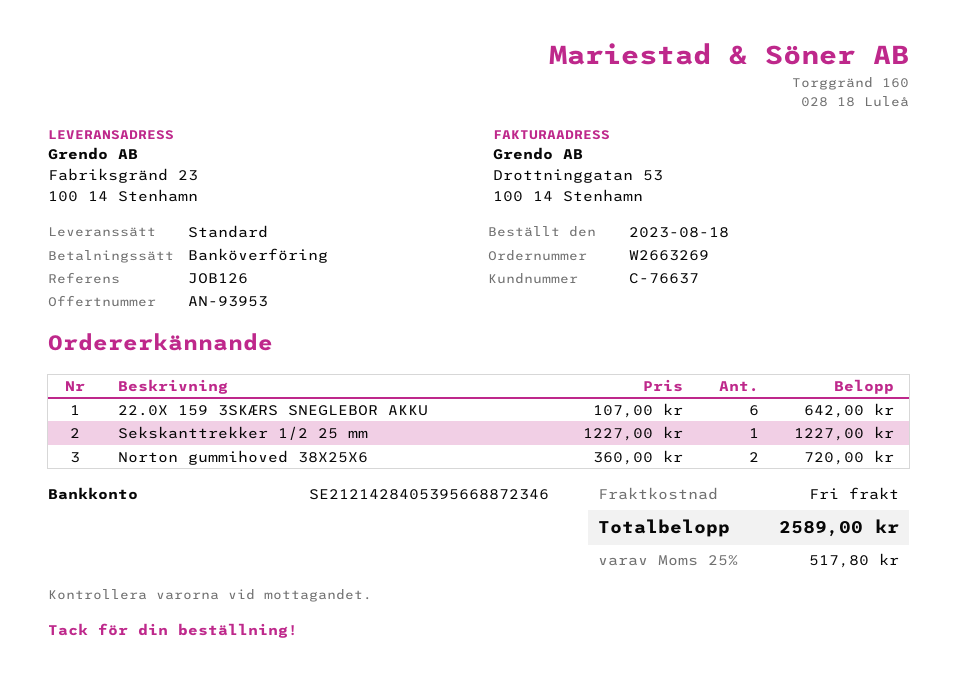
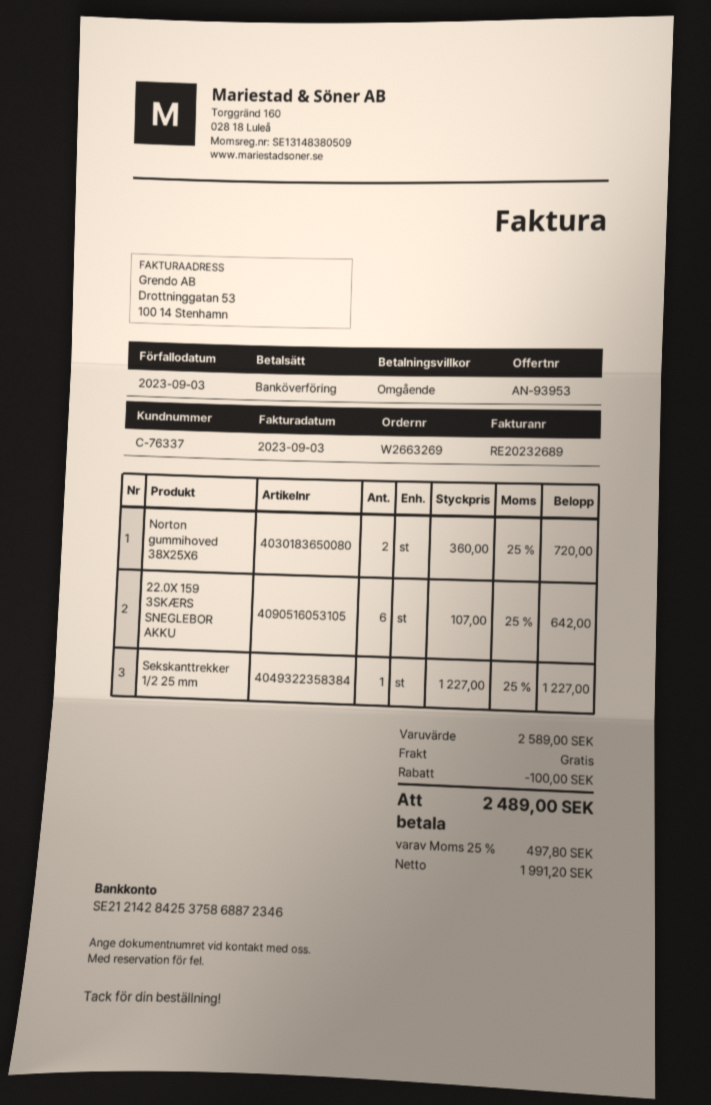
customer number: C-76637 -> C-76337
bank account: SE2121428405395668872346 -> SE2121428425375868872346
discount: none -> 100.00
tax: 25% = 517.80 -> 25% = 497.80
total: 2589.00 -> 2489.00

